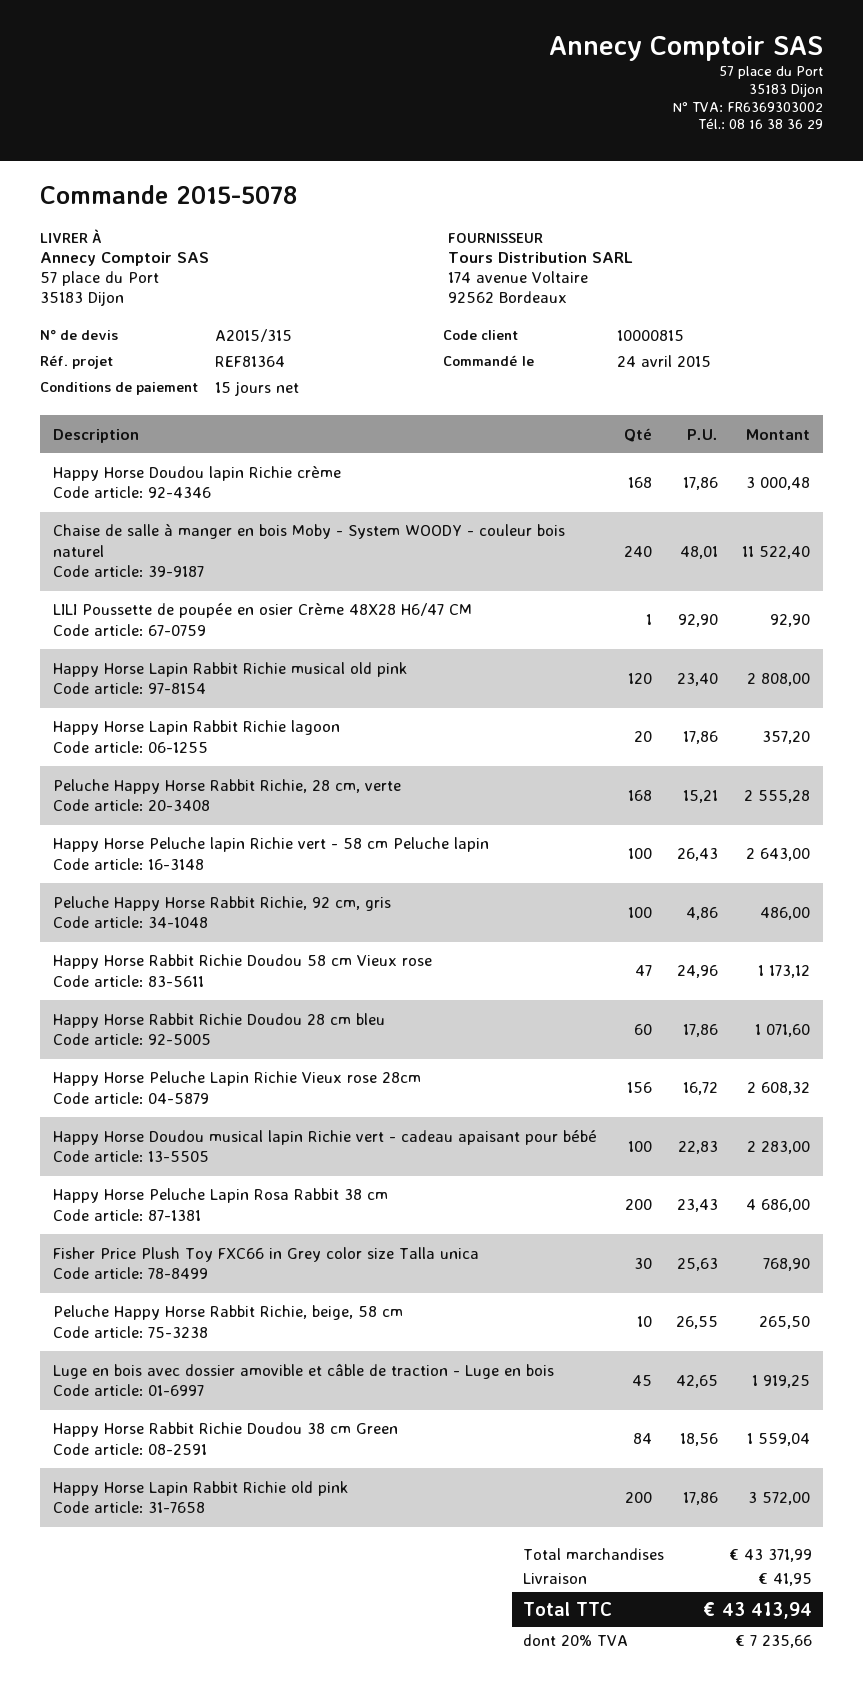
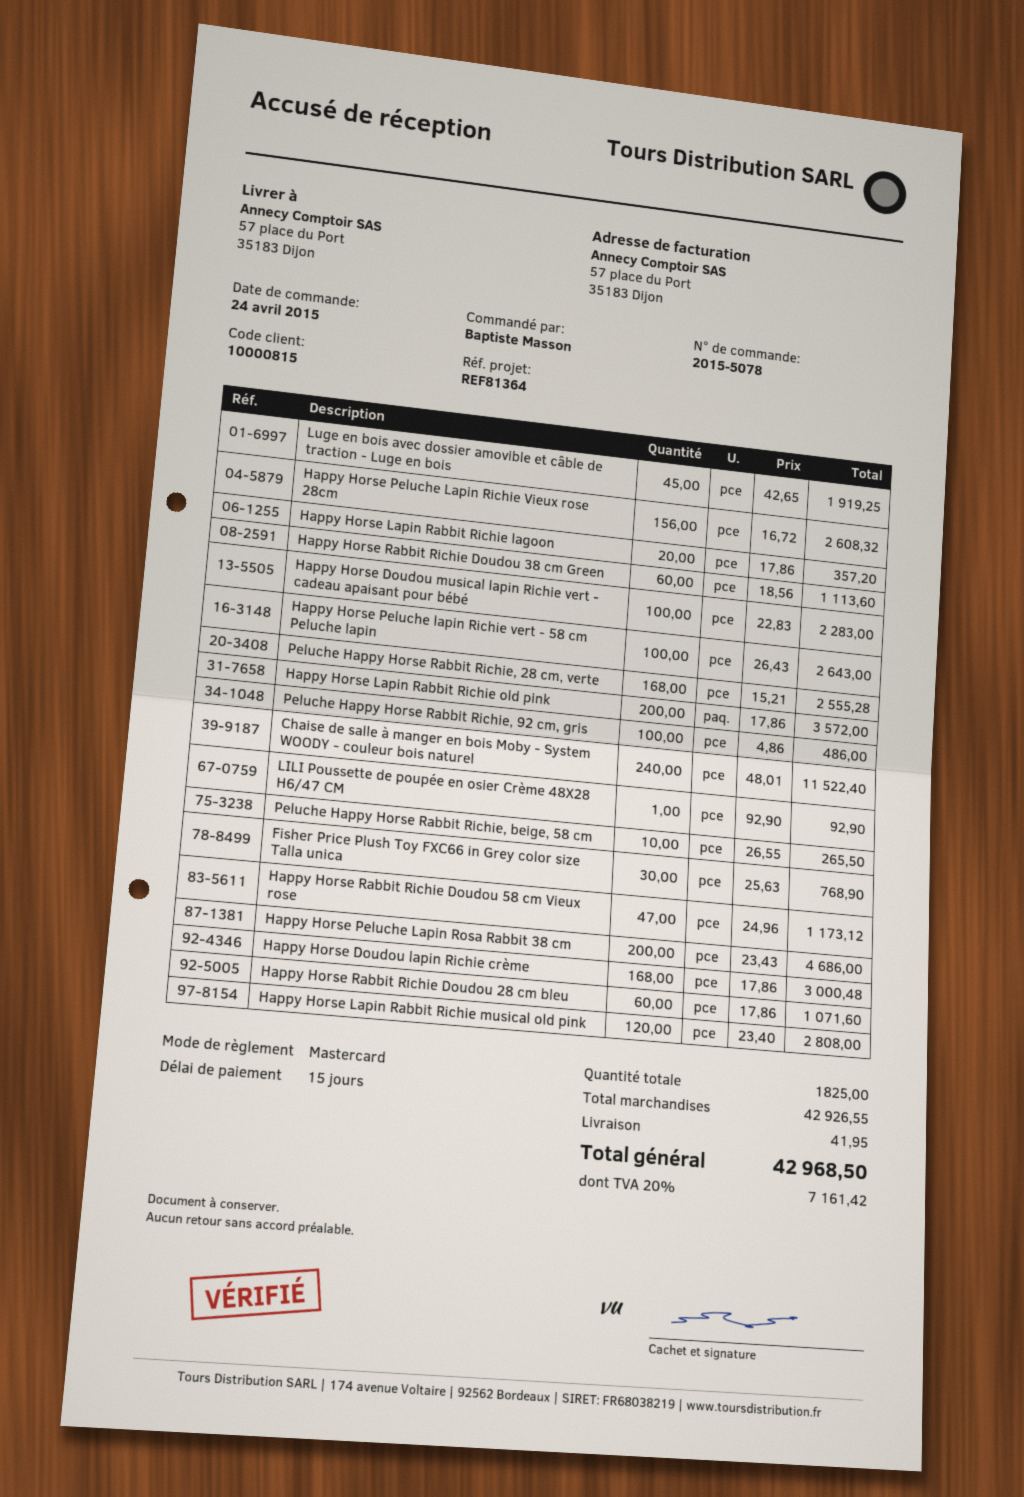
Happy Horse Rabbit Richie Doudou 38 cm Green: 84 x 18.56 = 1559.04 -> 60 x 18.56 = 1113.60
subtotal: 43371.99 -> 42926.55
tax: 20% = 7235.66 -> 20% = 7161.42
total: 43413.94 -> 42968.50

